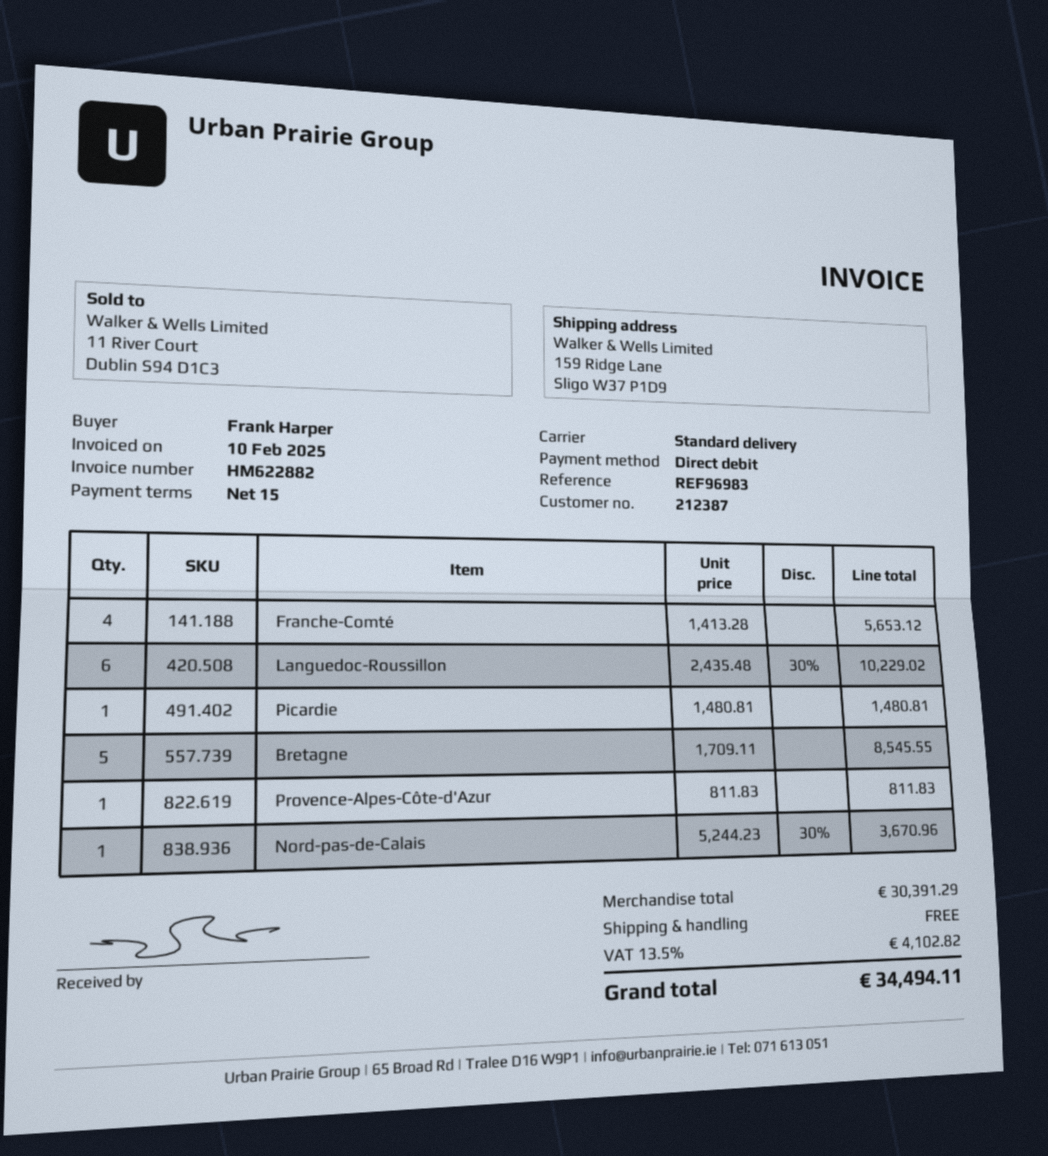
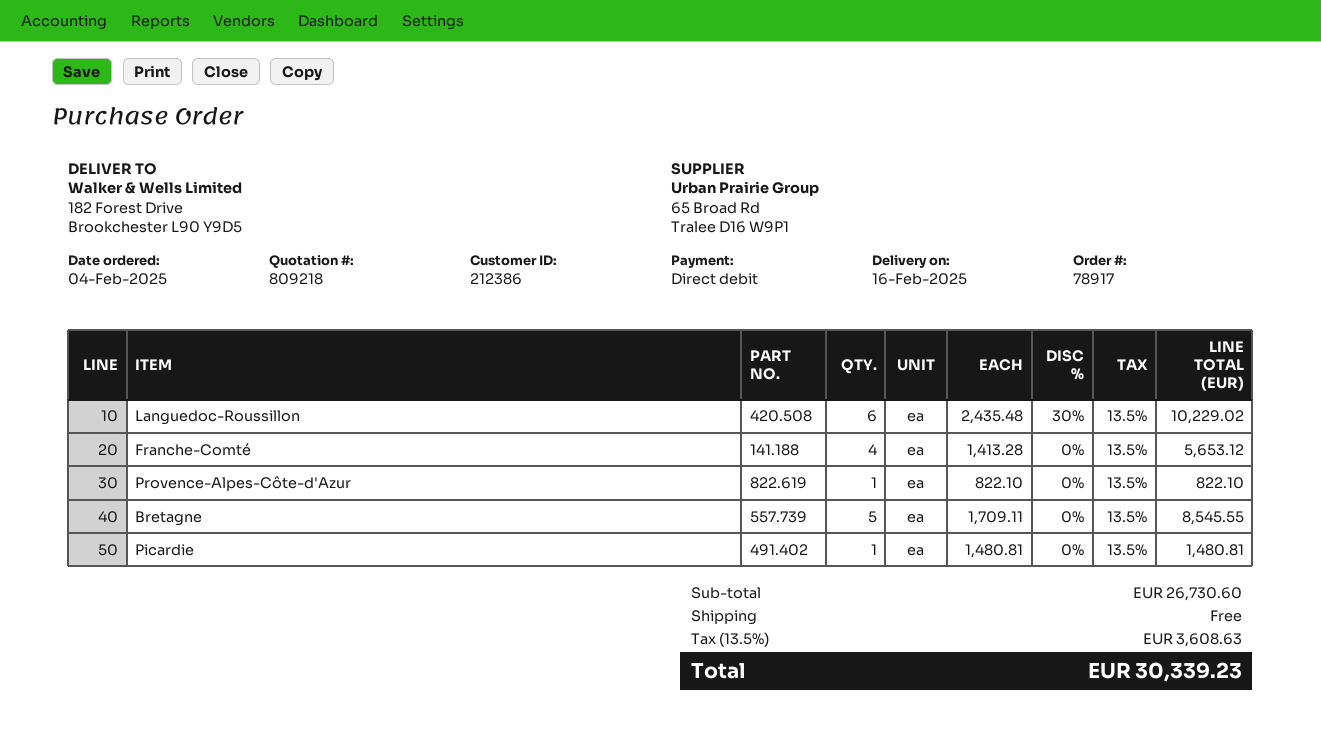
customer number: 212387 -> 212386
ship to: 159 Ridge Lane, Sligo W37 P1D9 -> 182 Forest Drive, Brookchester L90 Y9D5
Provence-Alpes-Côte-d'Azur: 1 x 811.83 = 811.83 -> 1 x 822.10 = 822.10
Nord-pas-de-Calais: 1 x 5244.23 - 30% = 3670.96 -> none
subtotal: 30391.29 -> 26730.60
tax: 13.5% = 4102.82 -> 13.5% = 3608.63
total: 34494.11 -> 30339.23

